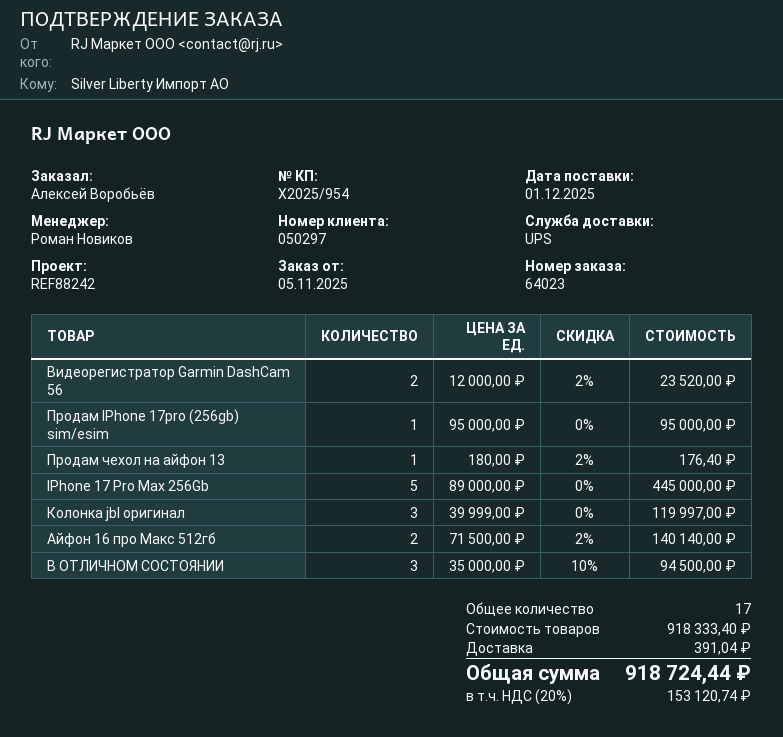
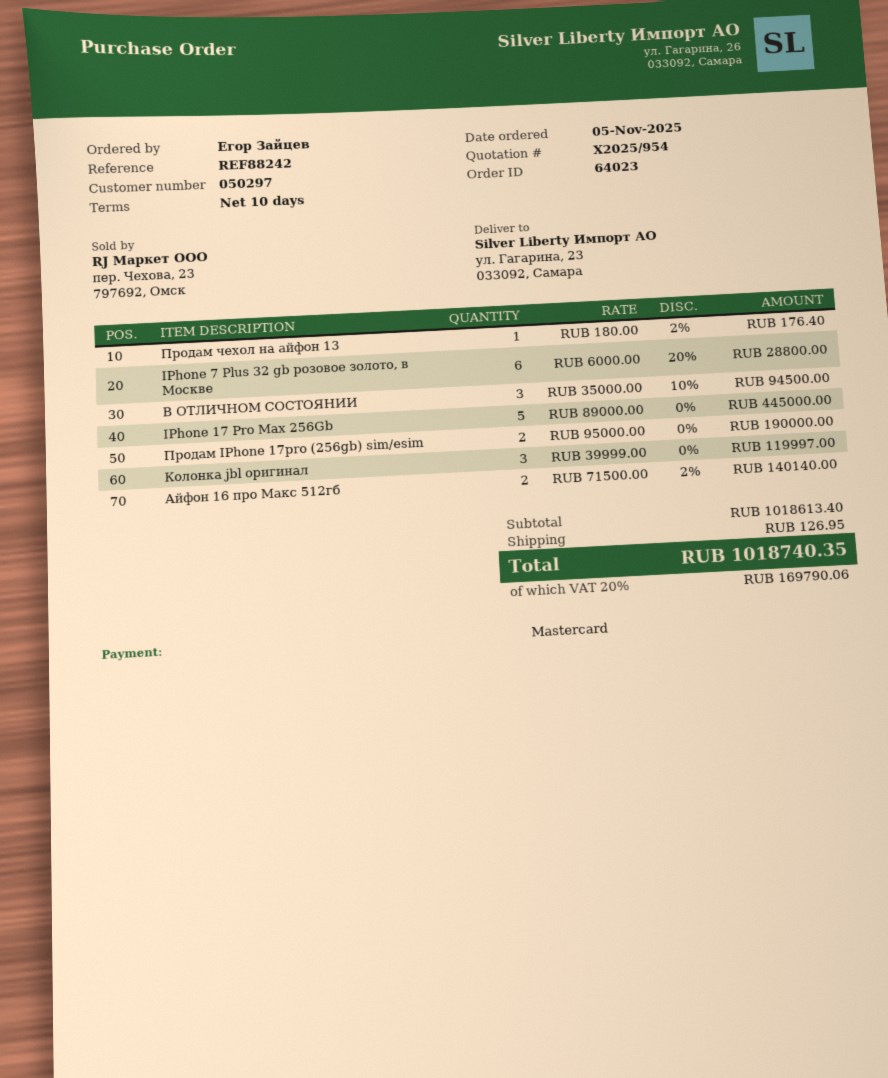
ordered by: Алексей Воробьёв -> Егор Зайцев
Видеорегистратор Garmin DashCam 56: 2 x 12000.00 - 2% = 23520.00 -> none
Продам IPhone 17pro (256gb) sim/esim: 1 x 95000.00 = 95000.00 -> 2 x 95000.00 = 190000.00
IPhone 7 Plus 32 gb розовое золото, в Москве: none -> 6 x 6000.00 - 20% = 28800.00
subtotal: 918333.40 -> 1018613.40
shipping: 391.04 -> 126.95
tax: 20% = 153120.74 -> 20% = 169790.06
total: 918724.44 -> 1018740.35

